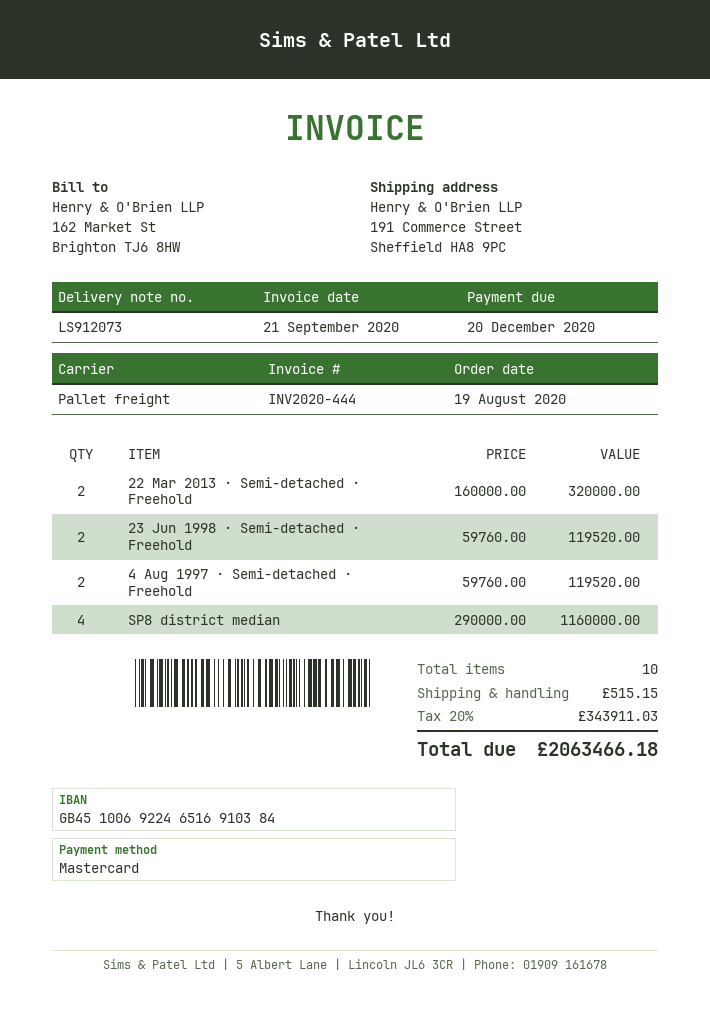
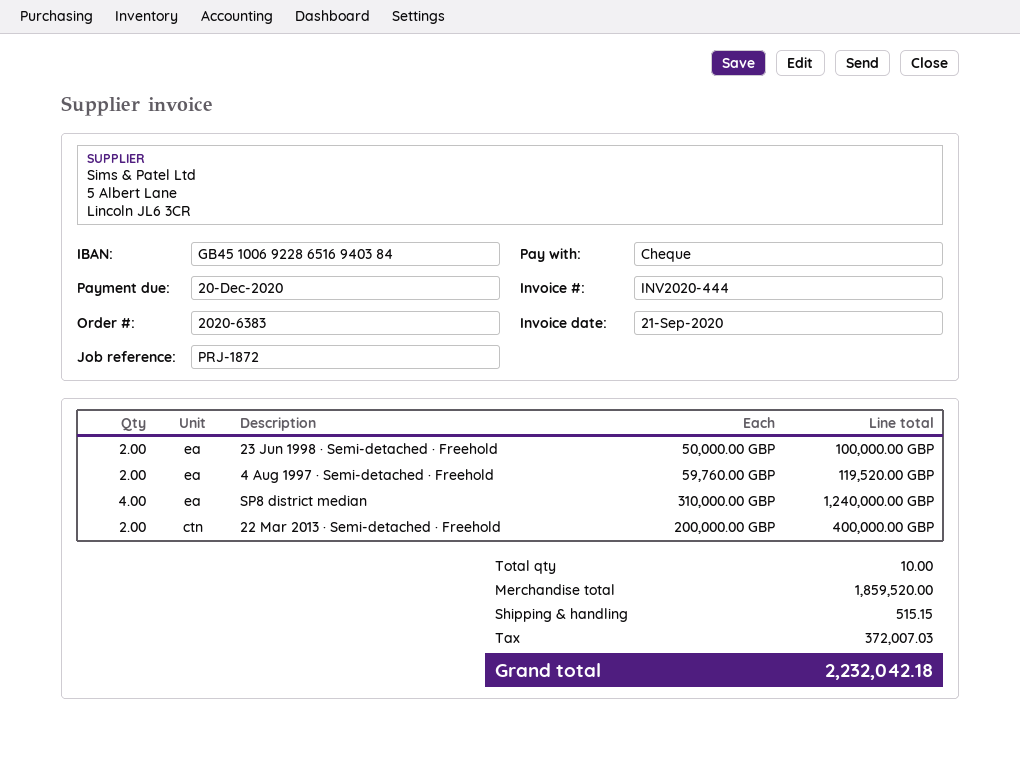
payment method: Mastercard -> cheque
bank account: GB45100692246516910384 -> GB45100692286516940384
22 Mar 2013 · Semi-detached · Freehold: 2 x 160000.00 = 320000.00 -> 2 x 200000.00 = 400000.00
23 Jun 1998 · Semi-detached · Freehold: 2 x 59760.00 = 119520.00 -> 2 x 50000.00 = 100000.00
SP8 district median: 4 x 290000.00 = 1160000.00 -> 4 x 310000.00 = 1240000.00
tax: 343911.03 -> 372007.03
total: 2063466.18 -> 2232042.18

